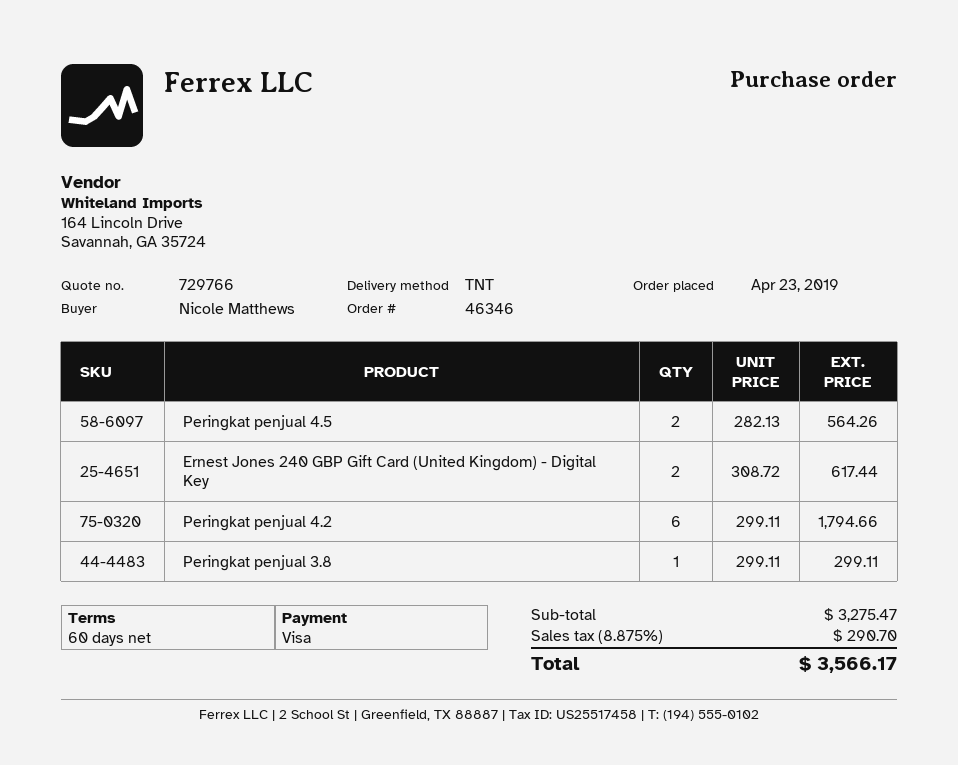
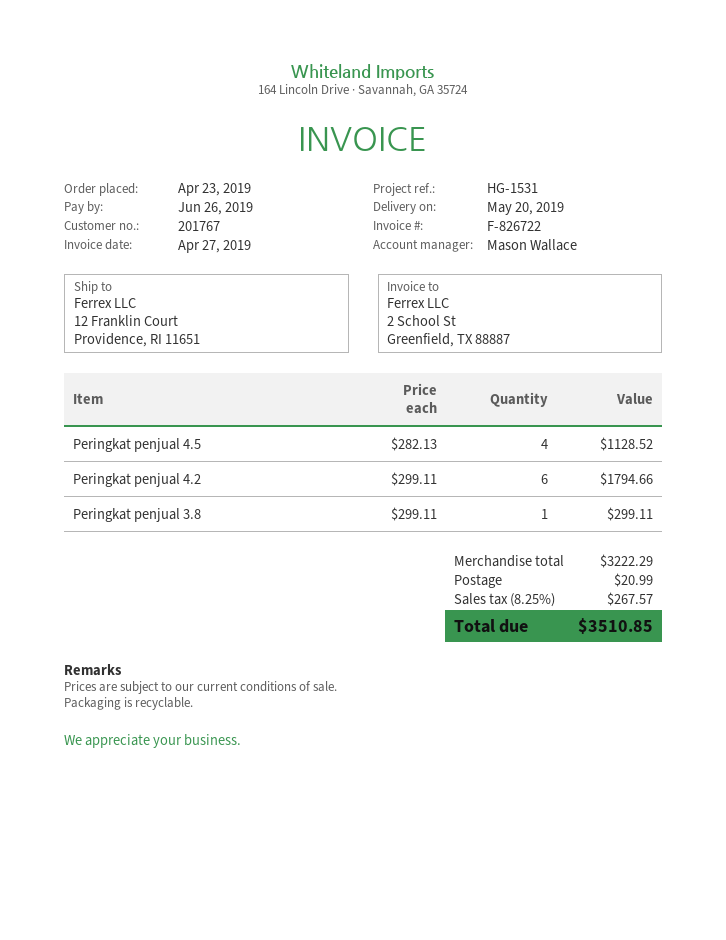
Peringkat penjual 4.5: 2 x 282.13 = 564.26 -> 4 x 282.13 = 1128.52
Ernest Jones 240 GBP Gift Card (United Kingdom) - Digital Key: 2 x 308.72 = 617.44 -> none
subtotal: 3275.47 -> 3222.29
shipping: none -> 20.99
tax: 8.875% = 290.70 -> 8.25% = 267.57
total: 3566.17 -> 3510.85

